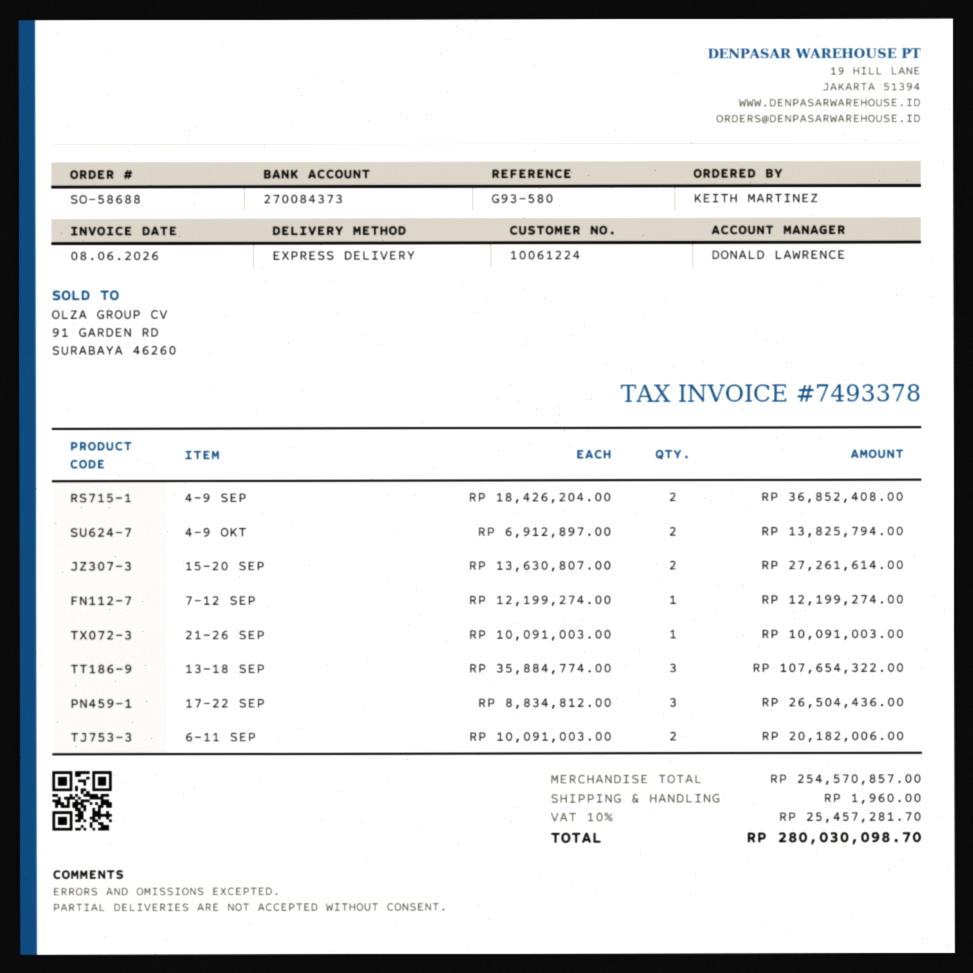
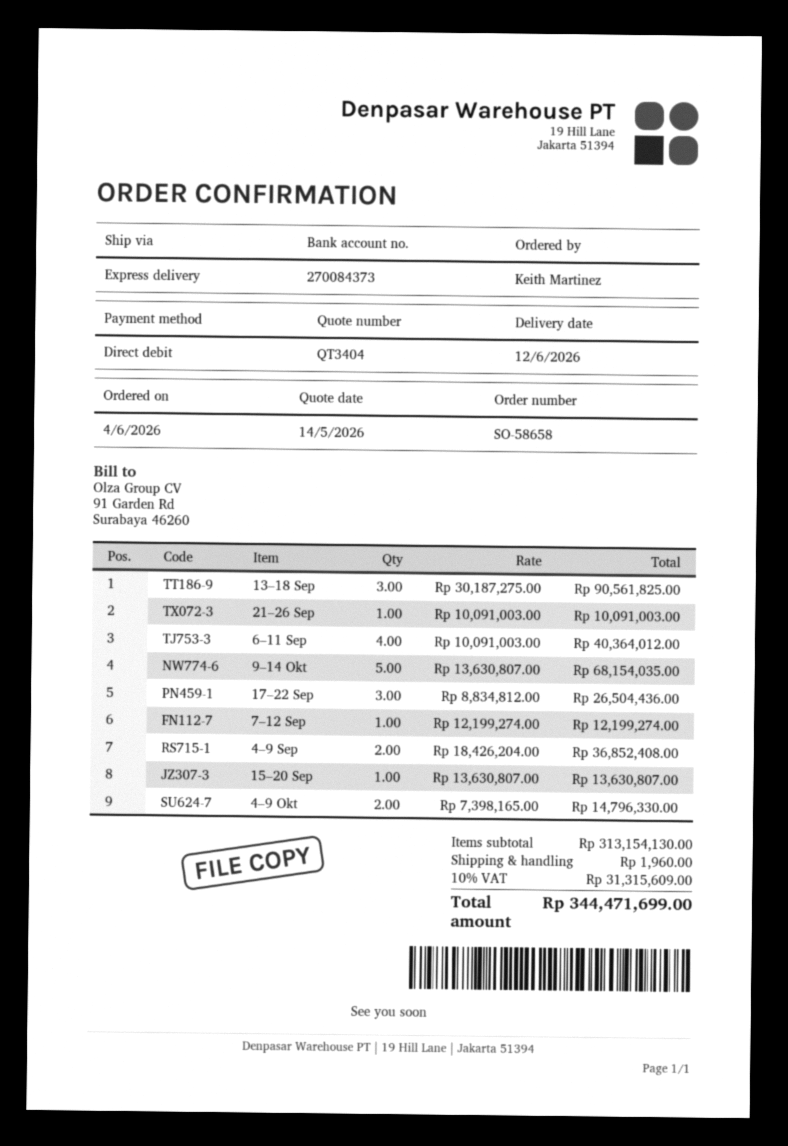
order number: SO-58688 -> SO-58658
4–9 OKT: 2 x 6912897.00 = 13825794.00 -> 2 x 7398165.00 = 14796330.00
15–20 SEP: 2 x 13630807.00 = 27261614.00 -> 1 x 13630807.00 = 13630807.00
13–18 SEP: 3 x 35884774.00 = 107654322.00 -> 3 x 30187275.00 = 90561825.00
6–11 SEP: 2 x 10091003.00 = 20182006.00 -> 4 x 10091003.00 = 40364012.00
9–14 Okt: none -> 5 x 13630807.00 = 68154035.00
subtotal: 254570857.00 -> 313154130.00
tax: 10% = 25457281.70 -> 10% = 31315609.00
total: 280030098.70 -> 344471699.00

